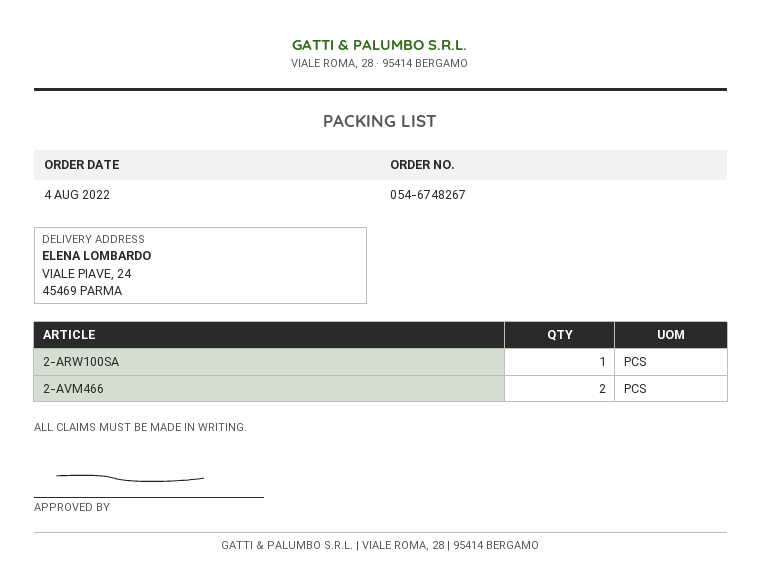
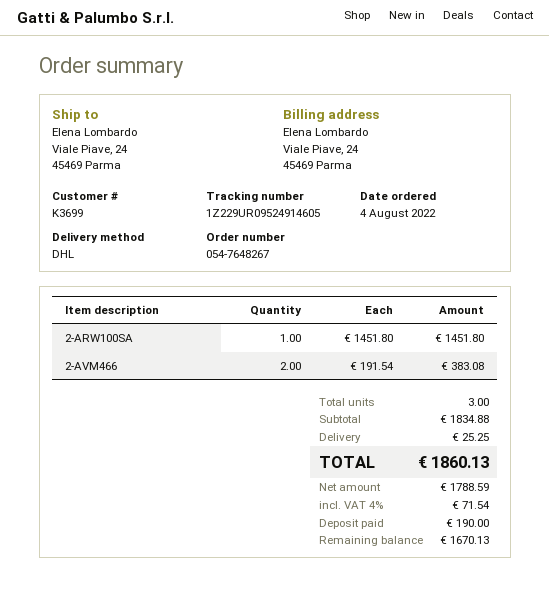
order number: 054-6748267 -> 054-7648267

